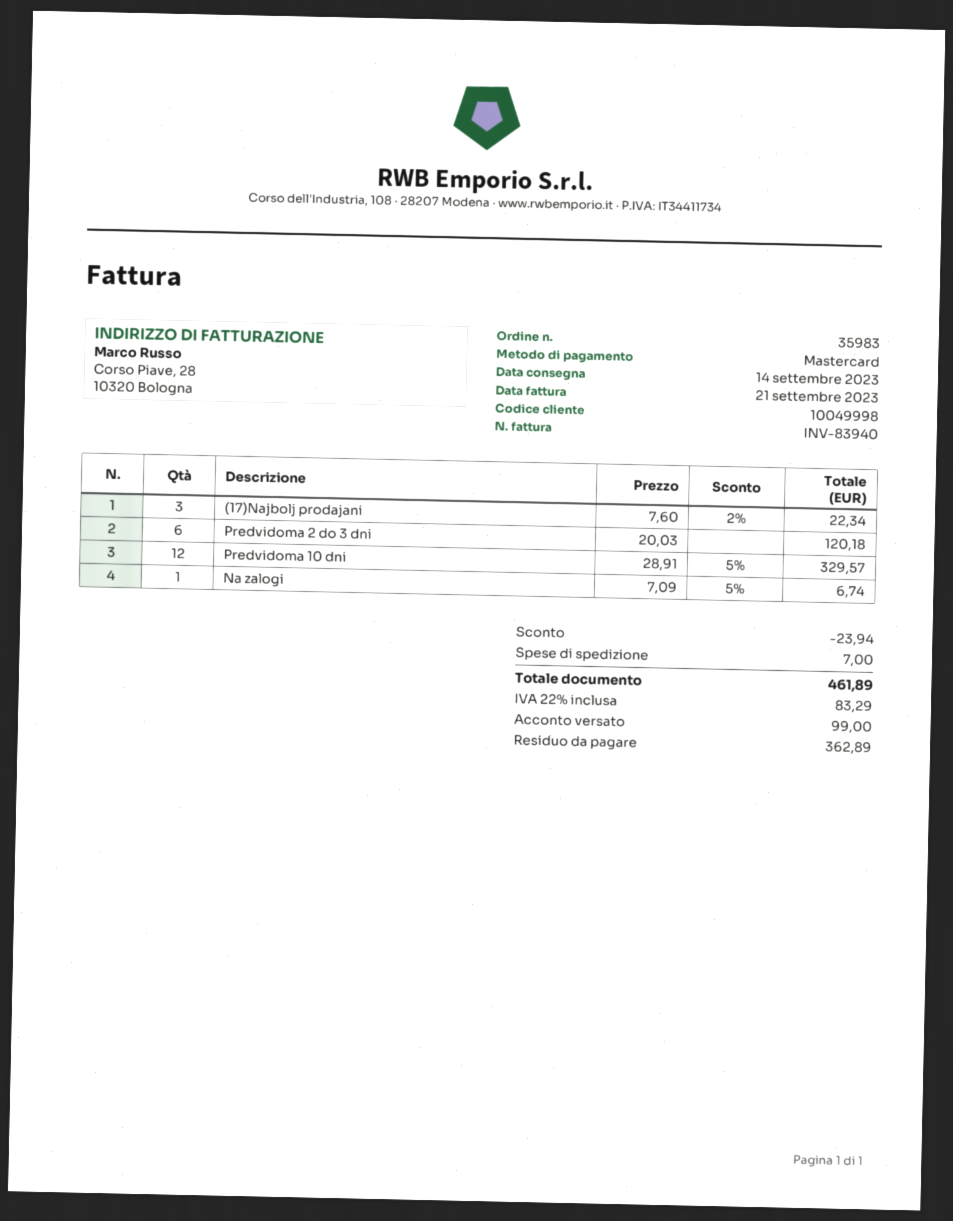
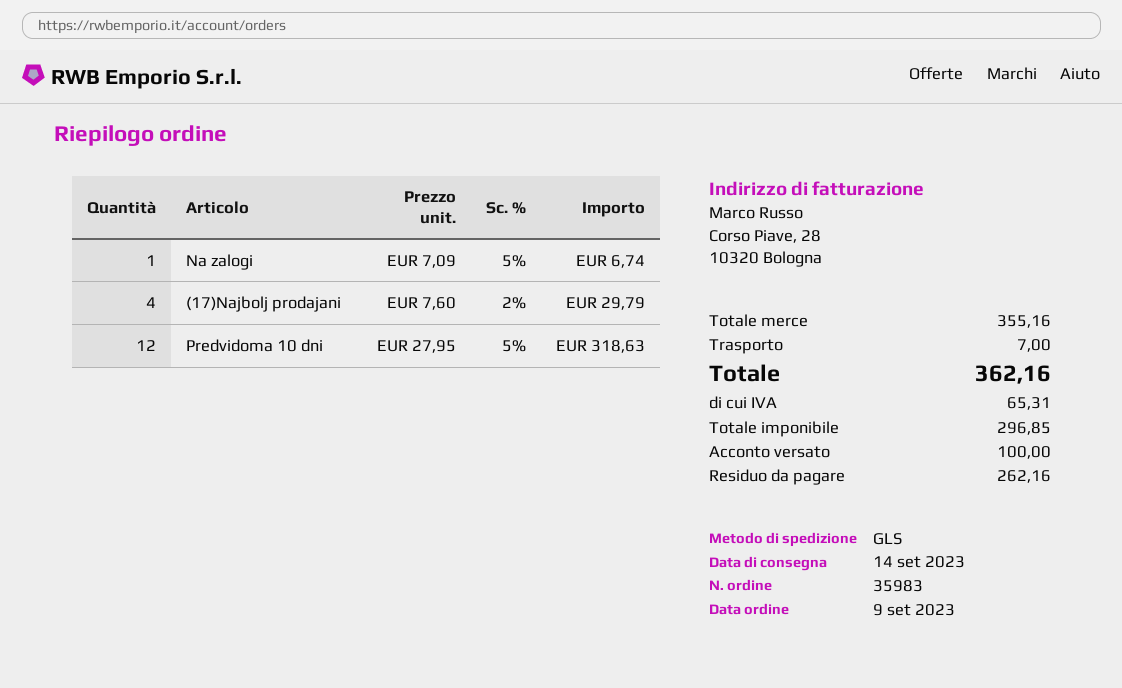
(17)Najbolj prodajani: 3 x 7.60 - 2% = 22.34 -> 4 x 7.60 - 2% = 29.79
Predvidoma 2 do 3 dni: 6 x 20.03 = 120.18 -> none
Predvidoma 10 dni: 12 x 28.91 - 5% = 329.57 -> 12 x 27.95 - 5% = 318.63
discount: 23.94 -> none
tax: 83.29 -> 65.31
total: 461.89 -> 362.16
deposit: 99.00 -> 100.00
balance: 362.89 -> 262.16

